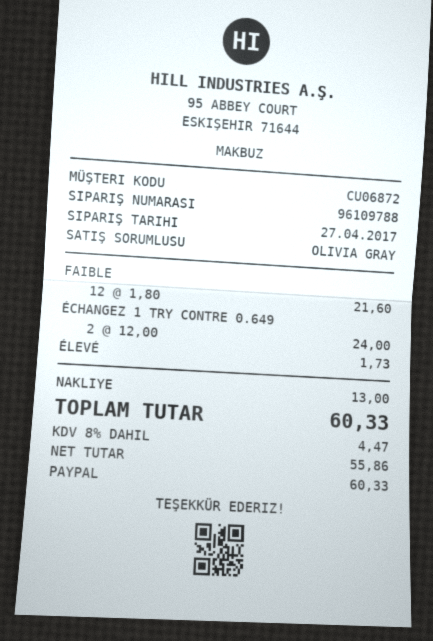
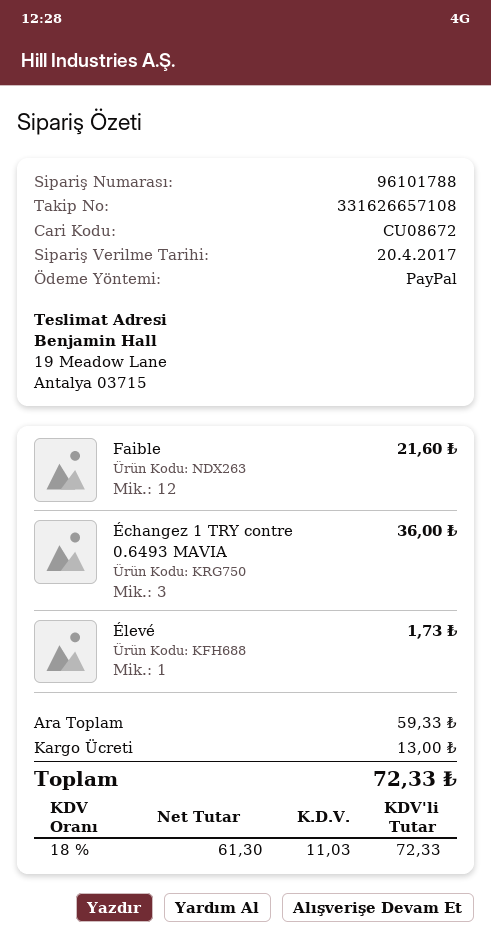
order number: 96109788 -> 96101788
order date: 2017-04-27 -> 2017-04-20
customer number: CU06872 -> CU08672
ÉCHANGEZ 1 TRY CONTRE 0.649: 2 for 24.00 -> 3 for 36.00
net: 55.86 -> 61.30
tax: 8% = 4.47 -> 18% = 11.03
total: 60.33 -> 72.33

